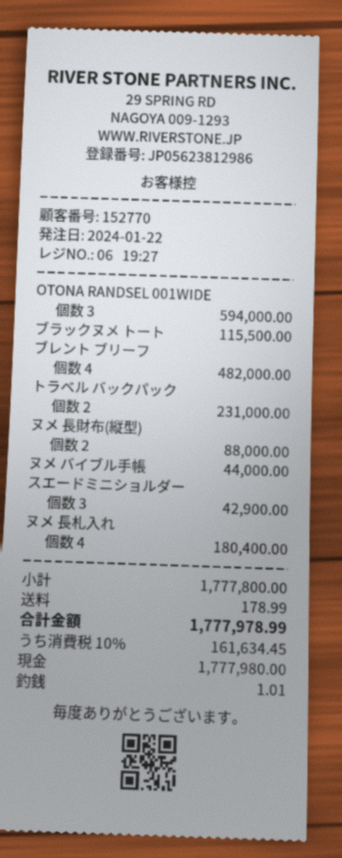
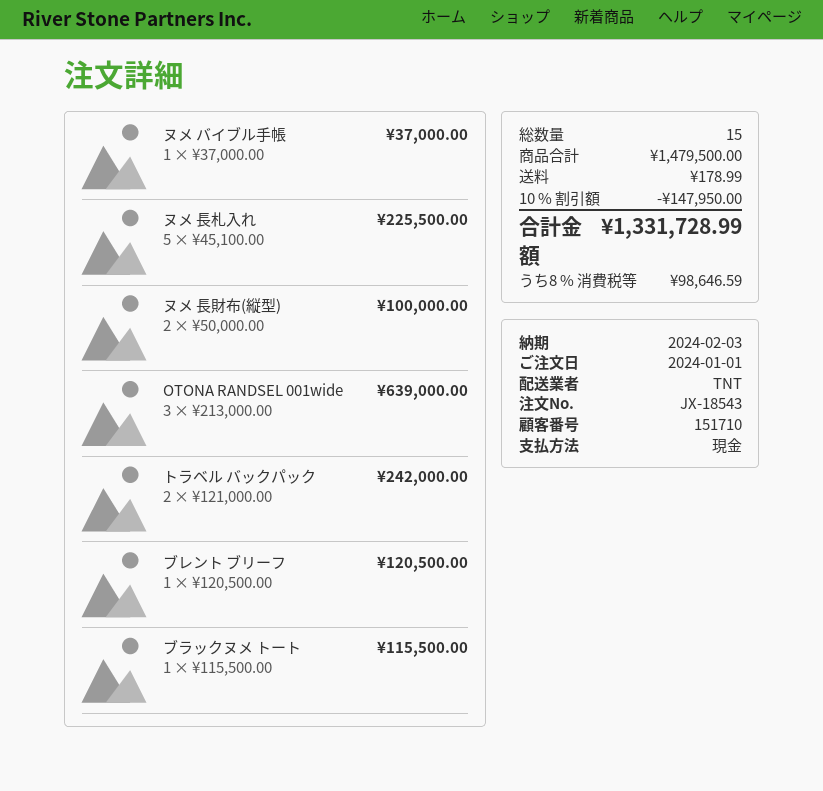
order date: 2024-01-22 -> 2024-01-01
customer number: 152770 -> 151710
OTONA RANDSEL 001WIDE: 3 for 594000.00 -> 3 for 639000.00
ブレント ブリーフ: 4 for 482000.00 -> 1 for 120500.00
トラベル バックパック: 2 for 231000.00 -> 2 for 242000.00
ヌメ 長財布(縦型): 2 for 88000.00 -> 2 for 100000.00
ヌメ バイブル手帳: 1 for 44000.00 -> 1 for 37000.00
スエードミニショルダー: 3 for 42900.00 -> none
ヌメ 長札入れ: 4 for 180400.00 -> 5 for 225500.00
subtotal: 1777800.00 -> 1479500.00
discount: none -> 10% = 147950.00
tax: 10% = 161634.45 -> 8% = 98646.59
total: 1777978.99 -> 1331728.99

